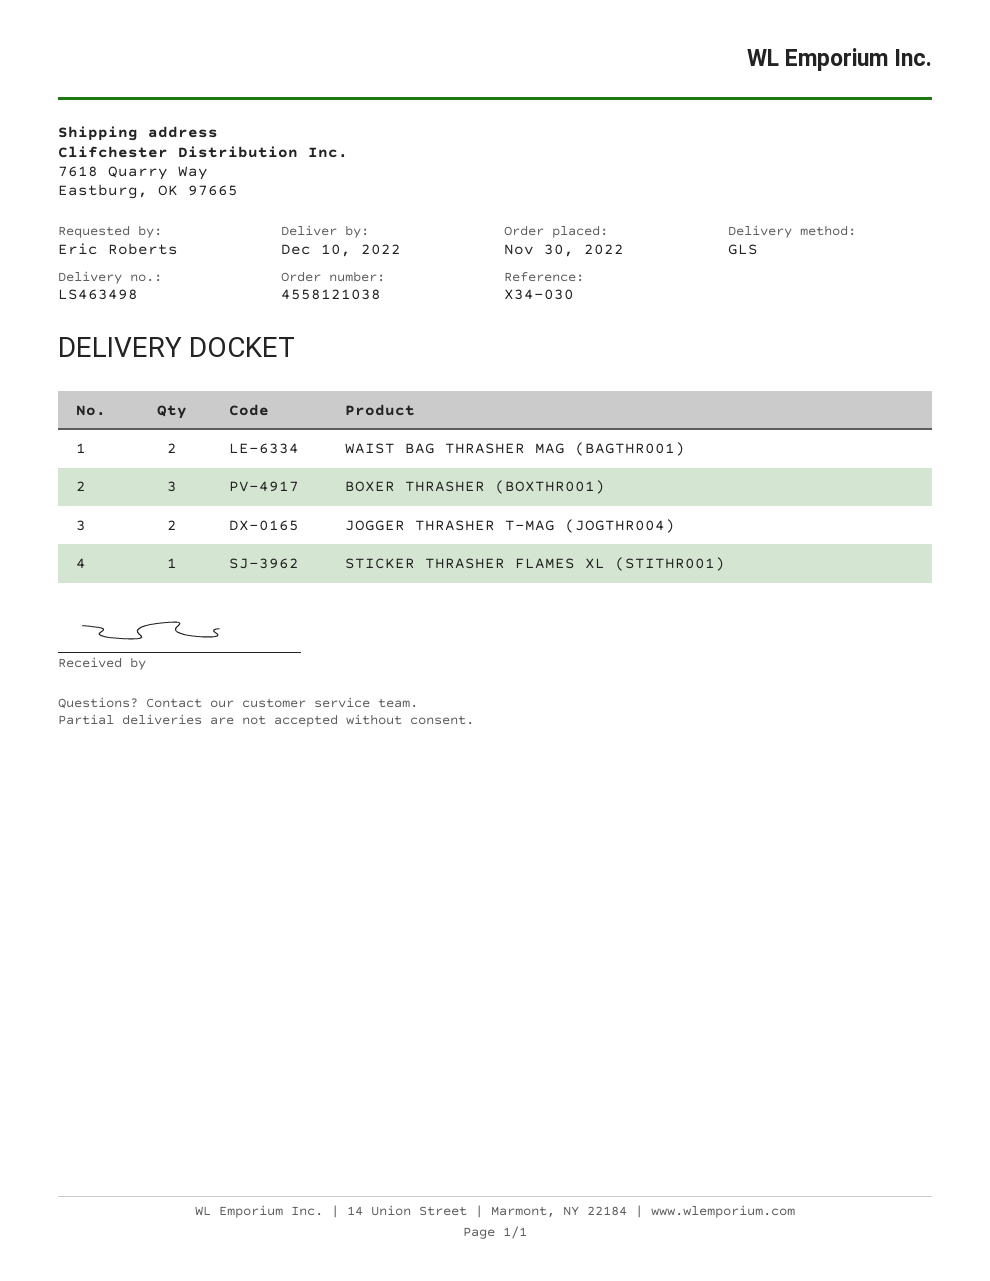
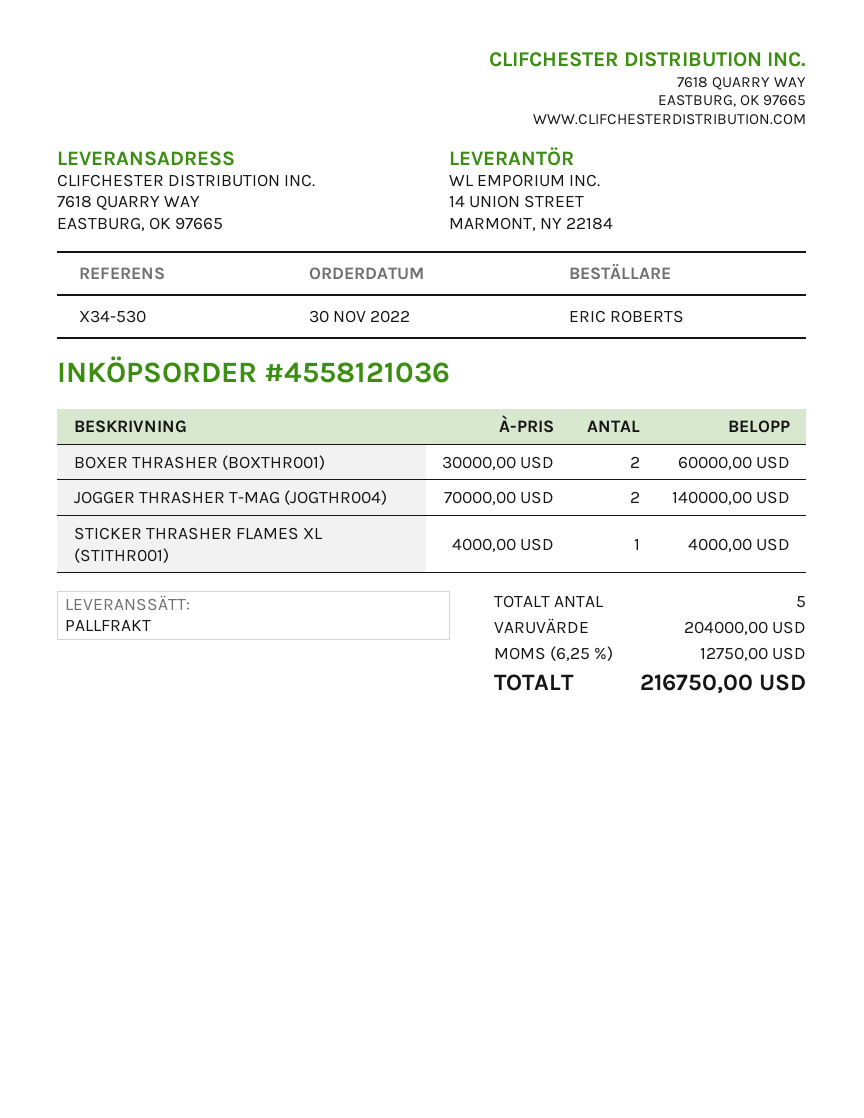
order number: 4558121038 -> 4558121036
reference: X34-030 -> X34-530
shipping method: GLS -> pallet freight
WAIST BAG THRASHER MAG (BAGTHR001): 2 -> none
BOXER THRASHER (BOXTHR001): 3 -> 2

